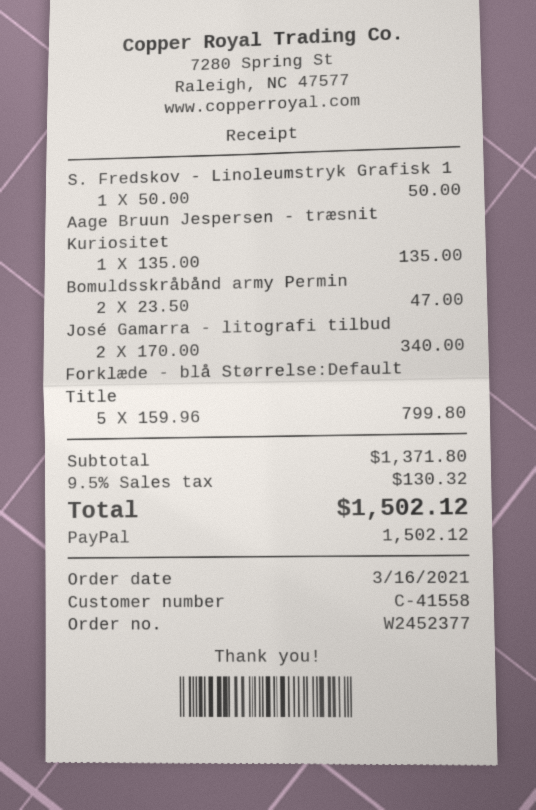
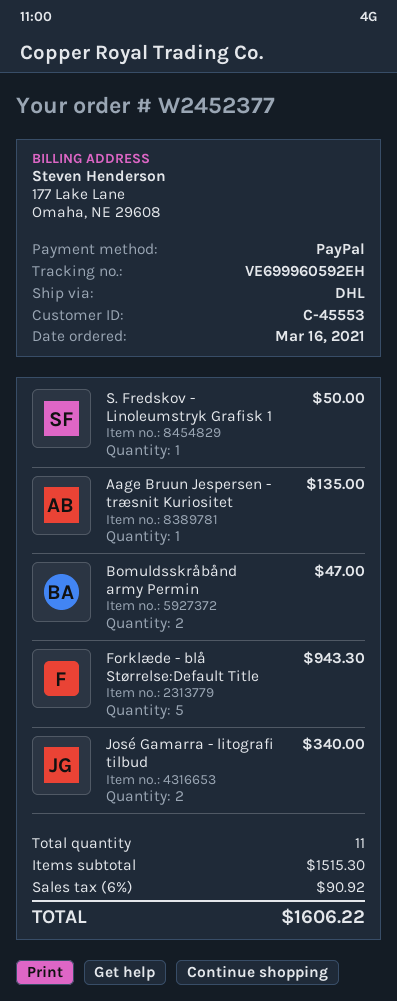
customer number: C-41558 -> C-45553
Forklæde - blå Størrelse:Default Title: 5 for 799.80 -> 5 for 943.30
subtotal: 1371.80 -> 1515.30
tax: 9.5% = 130.32 -> 6% = 90.92
total: 1502.12 -> 1606.22

